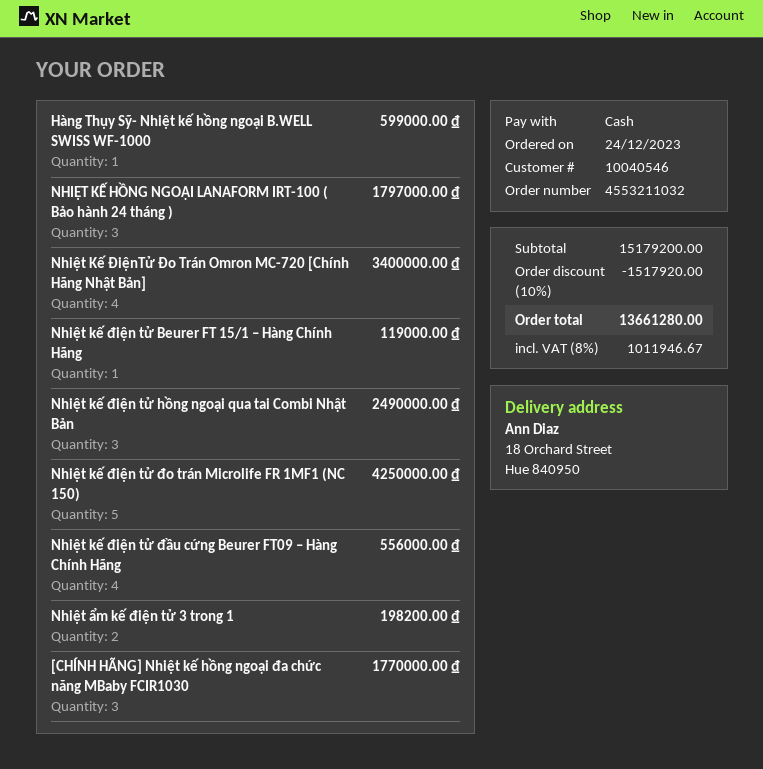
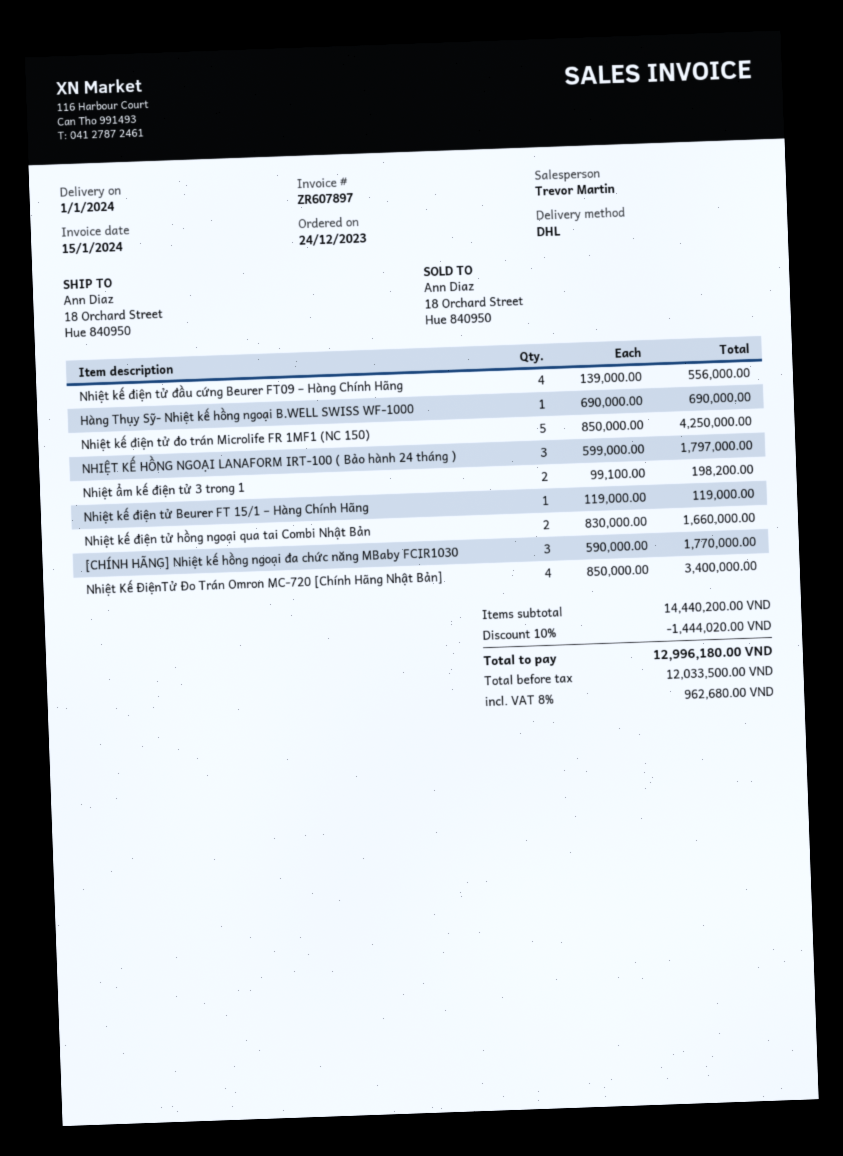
Hàng Thụy Sỹ- Nhiệt kế hồng ngoại B.WELL SWISS WF-1000: 1 for 599000.00 -> 1 for 690000.00
Nhiệt kế điện tử hồng ngoại qua tai Combi Nhật Bản: 3 for 2490000.00 -> 2 for 1660000.00
subtotal: 15179200.00 -> 14440200.00
discount: 10% = 1517920.00 -> 10% = 1444020.00
tax: 8% = 1011946.67 -> 8% = 962680.00
total: 13661280.00 -> 12996180.00

